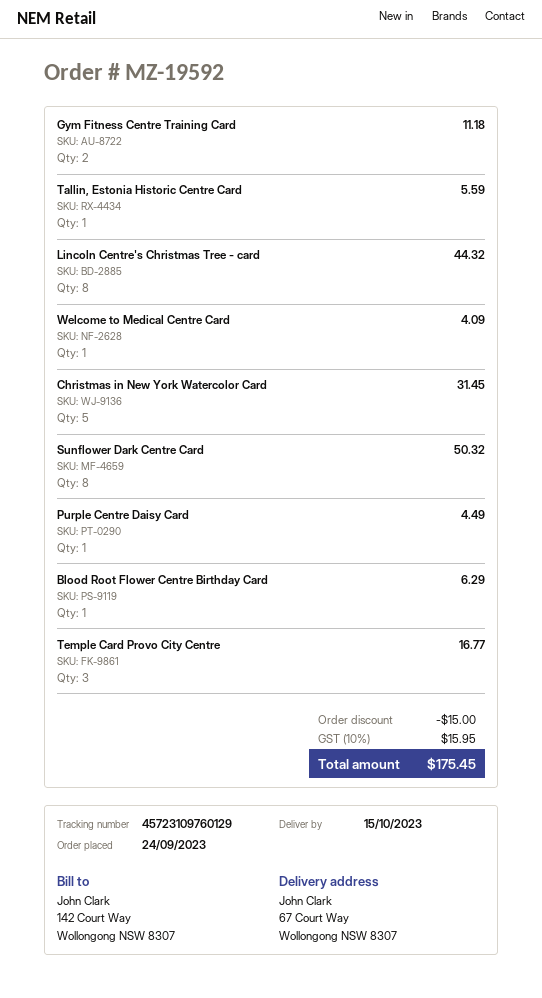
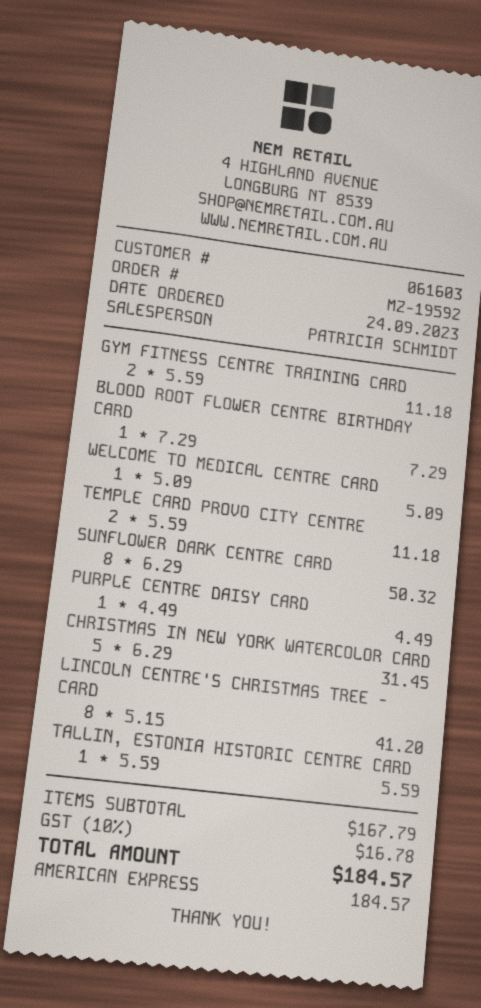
Lincoln Centre's Christmas Tree - card: 8 for 44.32 -> 8 for 41.20
Welcome to Medical Centre Card: 1 for 4.09 -> 1 for 5.09
Blood Root Flower Centre Birthday Card: 1 for 6.29 -> 1 for 7.29
Temple Card Provo City Centre: 3 for 16.77 -> 2 for 11.18
discount: 15.00 -> none
tax: 10% = 15.95 -> 10% = 16.78
total: 175.45 -> 184.57

